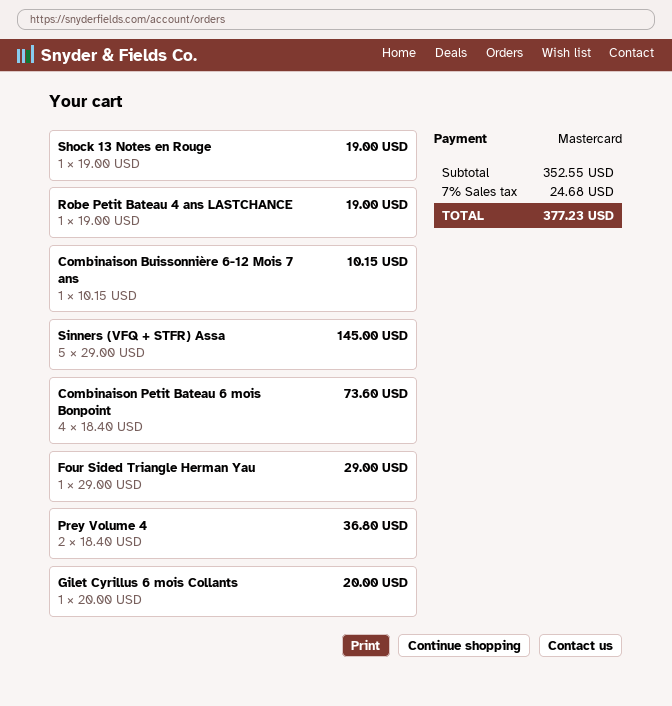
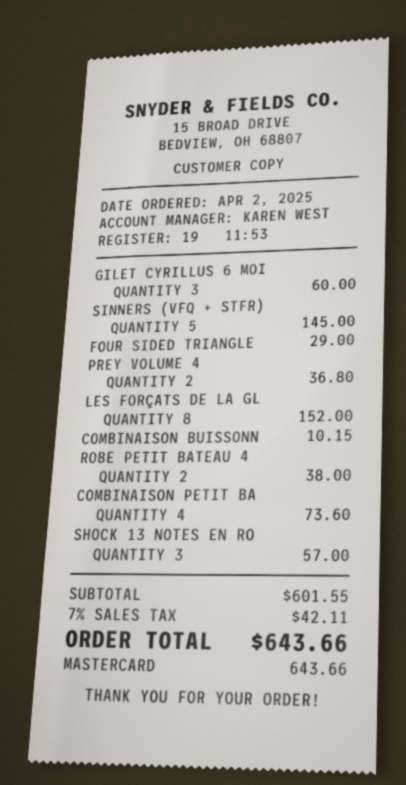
Shock 13 Notes en Rouge: 1 for 19.00 -> 3 for 57.00
Robe Petit Bateau 4 ans LASTCHANCE: 1 for 19.00 -> 2 for 38.00
Gilet Cyrillus 6 mois Collants: 1 for 20.00 -> 3 for 60.00
LES FORÇATS DE LA GL: none -> 8 for 152.00
subtotal: 352.55 -> 601.55
tax: 7% = 24.68 -> 7% = 42.11
total: 377.23 -> 643.66

